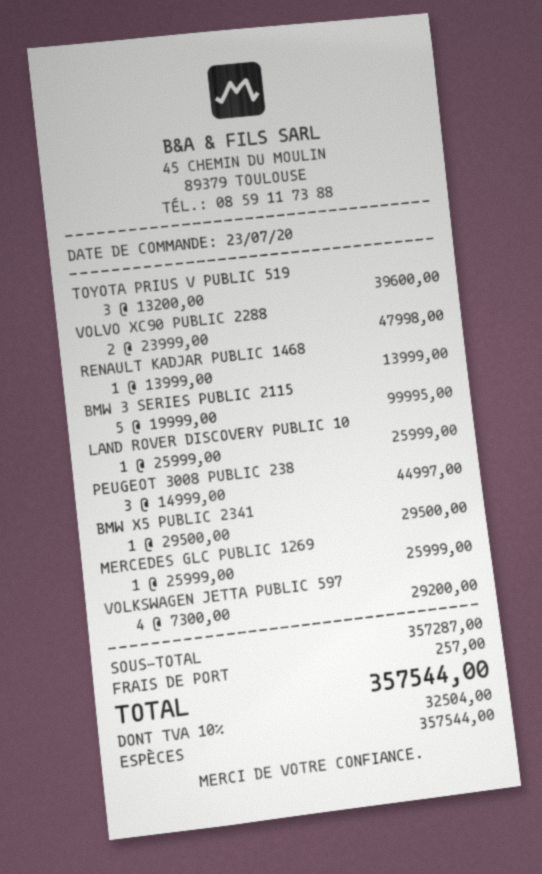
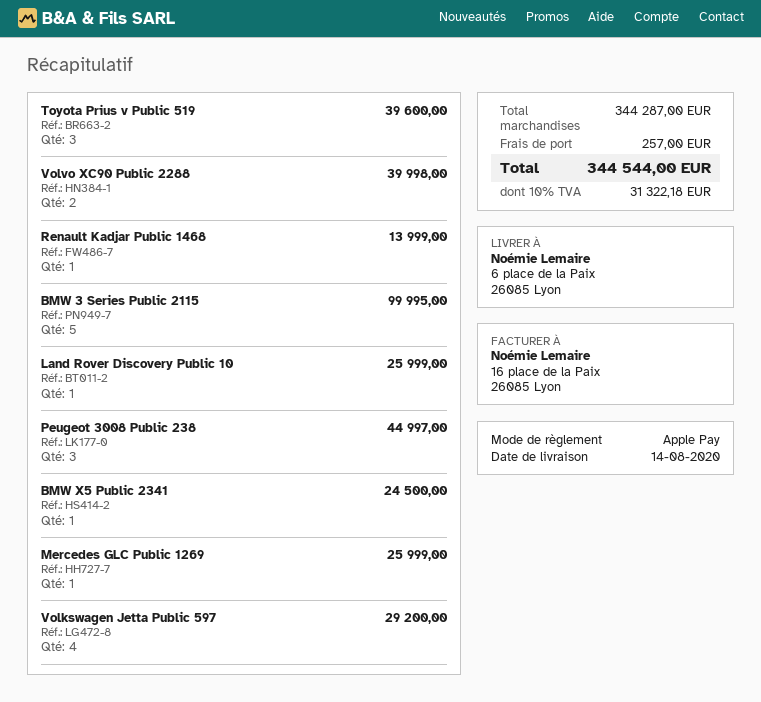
payment method: cash -> Apple Pay
VOLVO XC90 PUBLIC 2288: 2 for 47998.00 -> 2 for 39998.00
BMW X5 PUBLIC 2341: 1 for 29500.00 -> 1 for 24500.00
subtotal: 357287.00 -> 344287.00
tax: 10% = 32504.00 -> 10% = 31322.18
total: 357544.00 -> 344544.00

